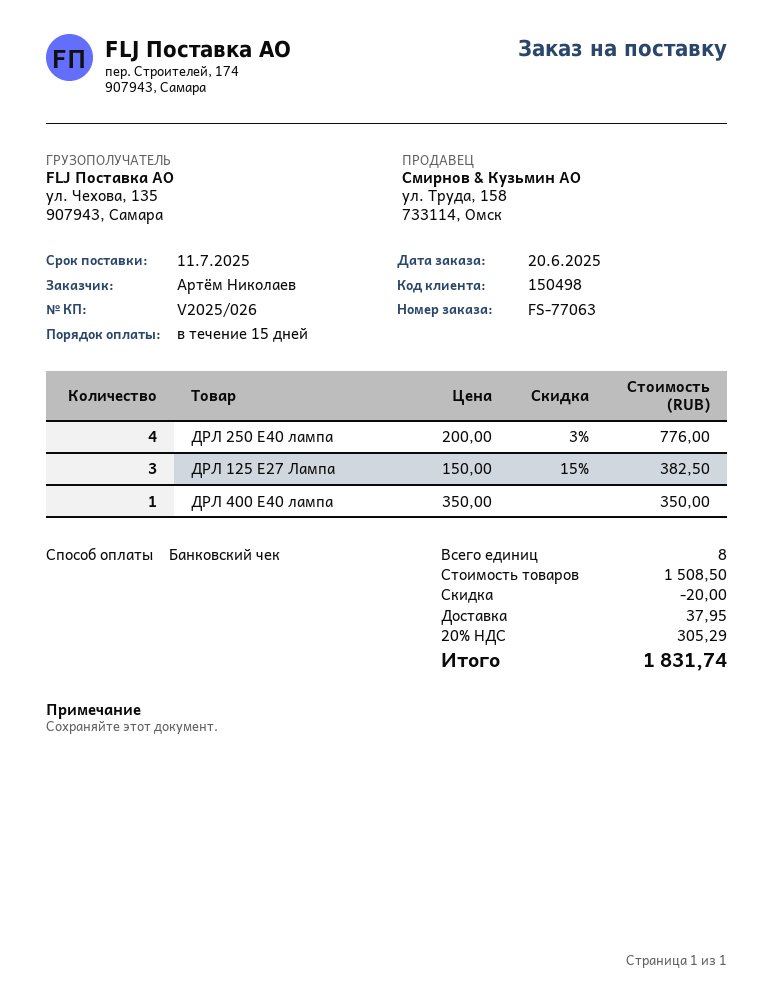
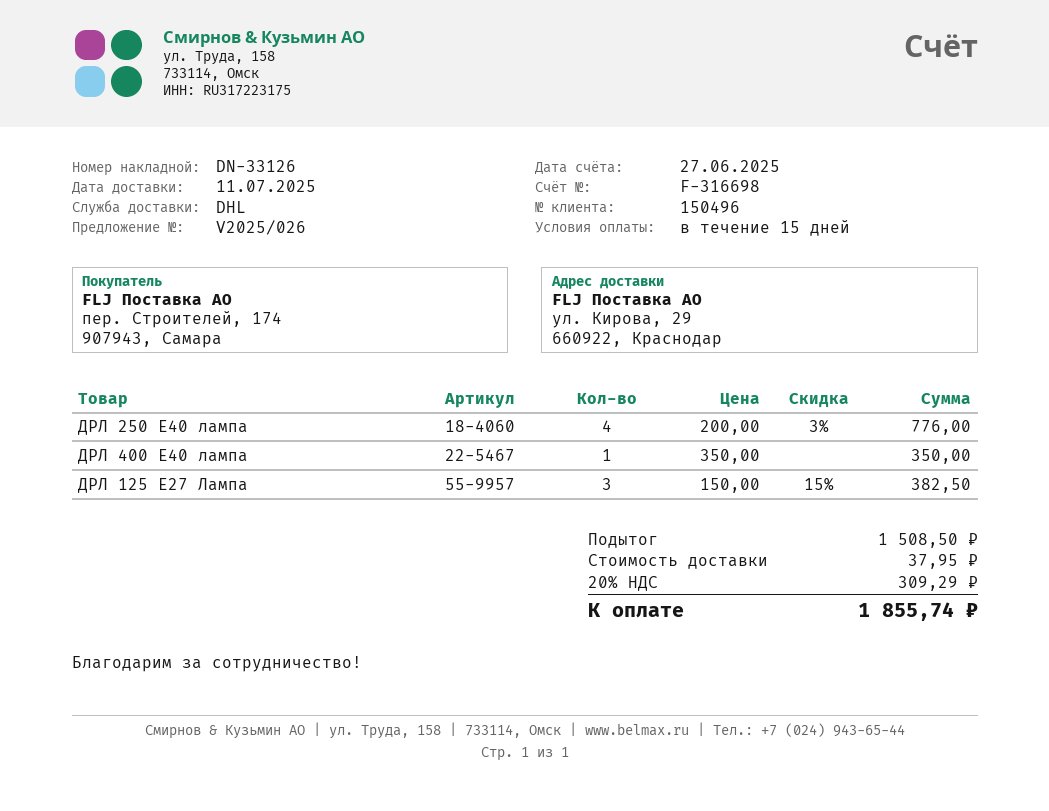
customer number: 150498 -> 150496
ship to: ул. Чехова, 135, 907943, Самара -> ул. Кирова, 29, 660922, Краснодар
discount: 20.00 -> none
tax: 20% = 305.29 -> 20% = 309.29
total: 1831.74 -> 1855.74

